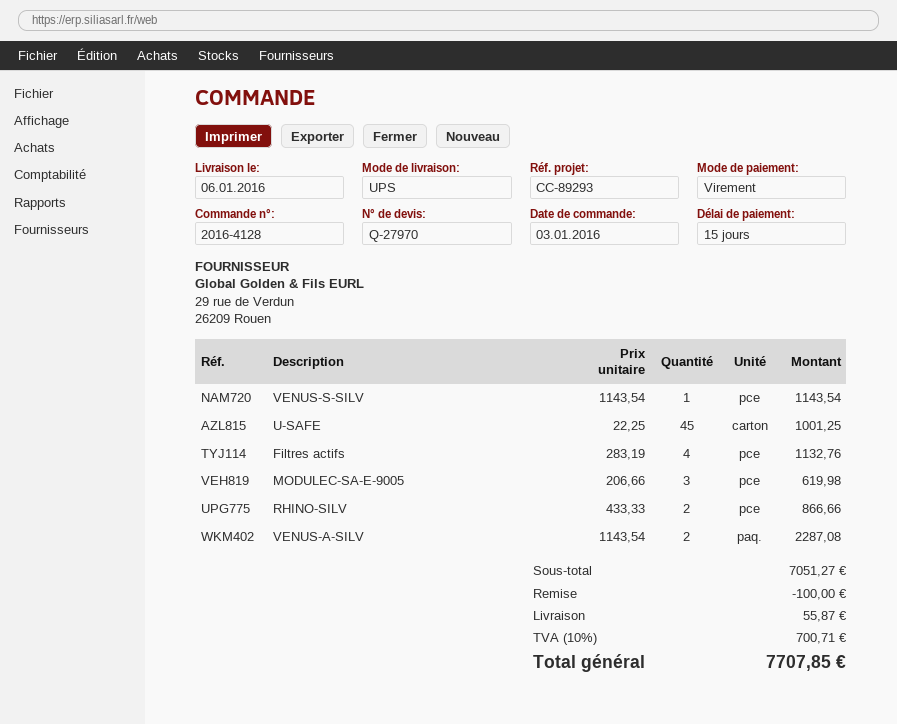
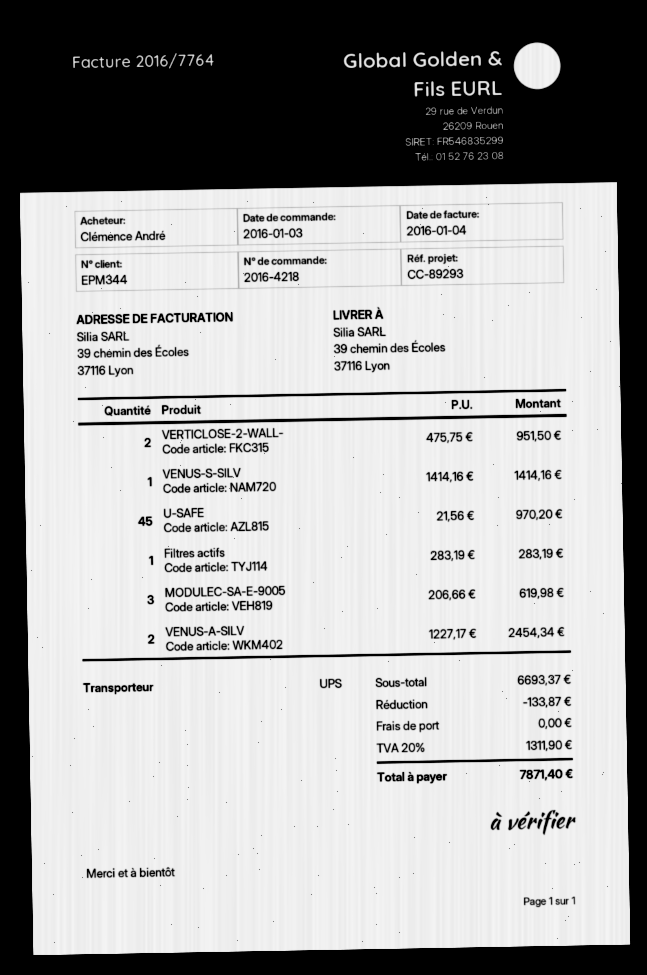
order number: 2016-4128 -> 2016-4218
VENUS-S-SILV: 1 x 1143.54 = 1143.54 -> 1 x 1414.16 = 1414.16
U-SAFE: 45 x 22.25 = 1001.25 -> 45 x 21.56 = 970.20
Filtres actifs: 4 x 283.19 = 1132.76 -> 1 x 283.19 = 283.19
RHINO-SILV: 2 x 433.33 = 866.66 -> none
VENUS-A-SILV: 2 x 1143.54 = 2287.08 -> 2 x 1227.17 = 2454.34
VERTICLOSE-2-WALL-: none -> 2 x 475.75 = 951.50
subtotal: 7051.27 -> 6693.37
discount: 100.00 -> 133.87
shipping: 55.87 -> 0.00
tax: 10% = 700.71 -> 20% = 1311.90
total: 7707.85 -> 7871.40

